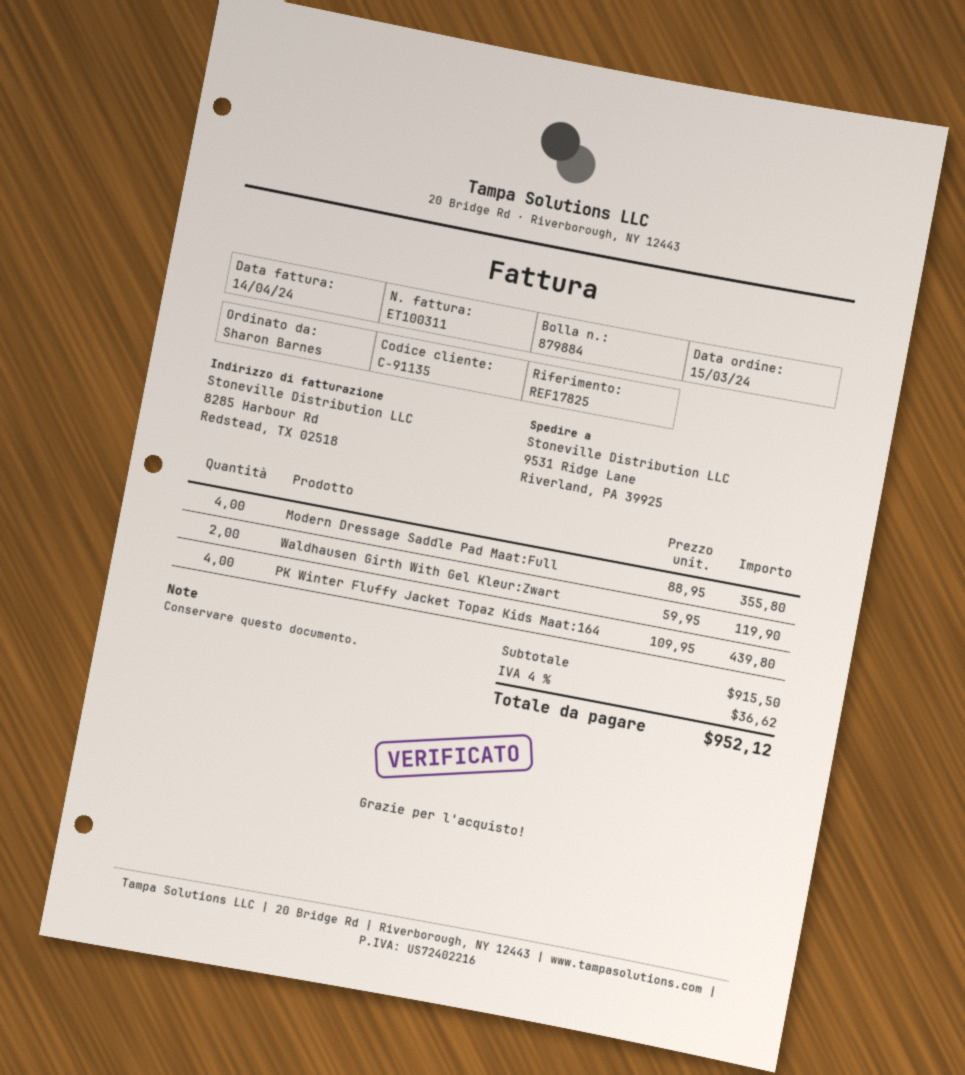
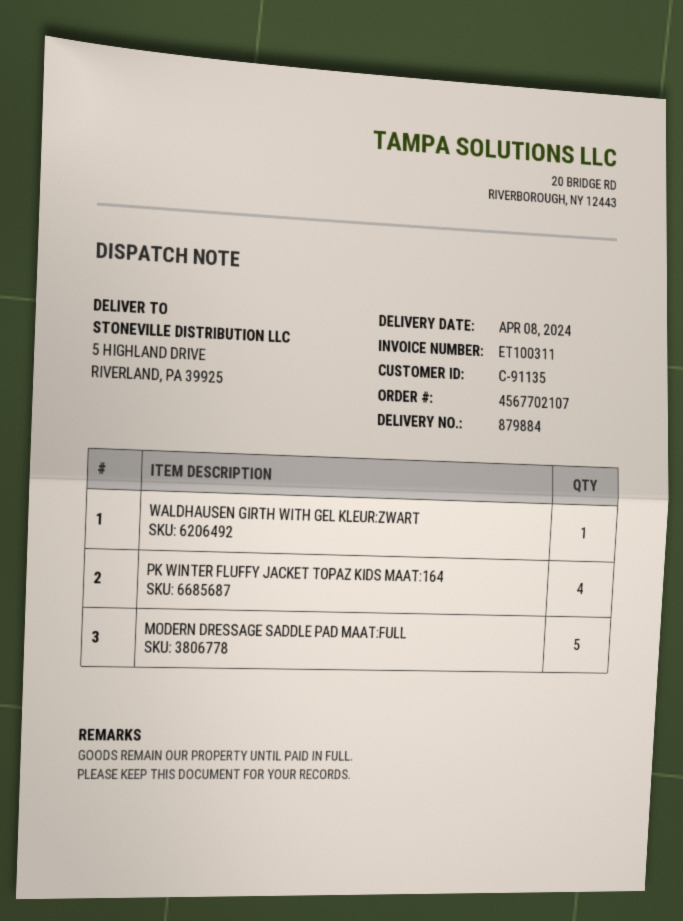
ship to: 9531 Ridge Lane, Riverland, PA 39925 -> 5 HIGHLAND DRIVE, RIVERLAND, PA 39925
Modern Dressage Saddle Pad Maat:Full: 4 -> 5
Waldhausen Girth With Gel Kleur:Zwart: 2 -> 1

